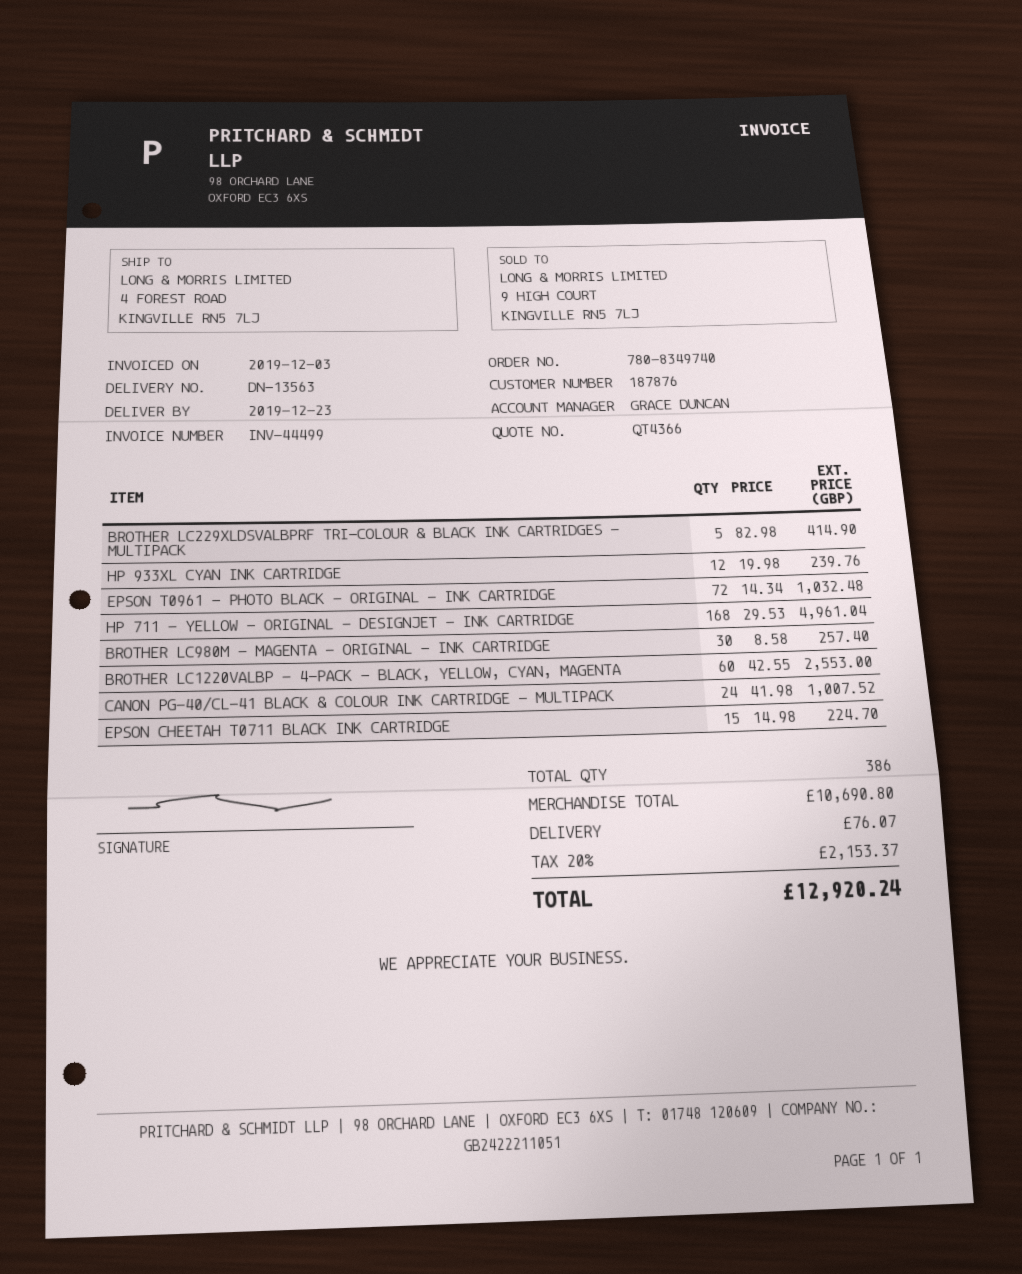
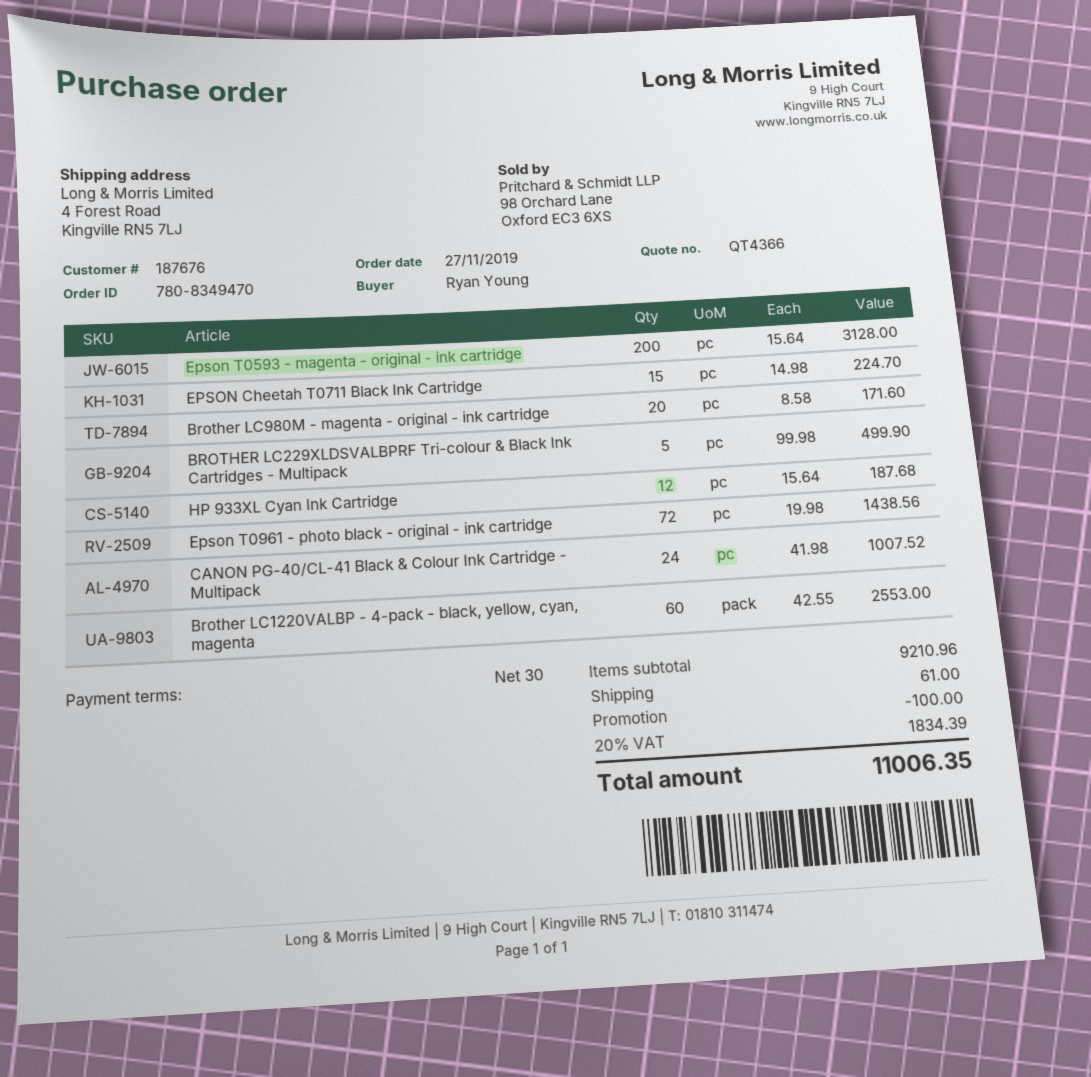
order number: 780-8349740 -> 780-8349470
customer number: 187876 -> 187676
BROTHER LC229XLDSVALBPRF TRI-COLOUR & BLACK INK CARTRIDGES - MULTIPACK: 5 x 82.98 = 414.90 -> 5 x 99.98 = 499.90
HP 933XL CYAN INK CARTRIDGE: 12 x 19.98 = 239.76 -> 12 x 15.64 = 187.68
EPSON T0961 - PHOTO BLACK - ORIGINAL - INK CARTRIDGE: 72 x 14.34 = 1032.48 -> 72 x 19.98 = 1438.56
HP 711 - YELLOW - ORIGINAL - DESIGNJET - INK CARTRIDGE: 168 x 29.53 = 4961.04 -> none
BROTHER LC980M - MAGENTA - ORIGINAL - INK CARTRIDGE: 30 x 8.58 = 257.40 -> 20 x 8.58 = 171.60
Epson T0593 - magenta - original - ink cartridge: none -> 200 x 15.64 = 3128.00
subtotal: 10690.80 -> 9210.96
discount: none -> 100.00
shipping: 76.07 -> 61.00
tax: 20% = 2153.37 -> 20% = 1834.39
total: 12920.24 -> 11006.35

